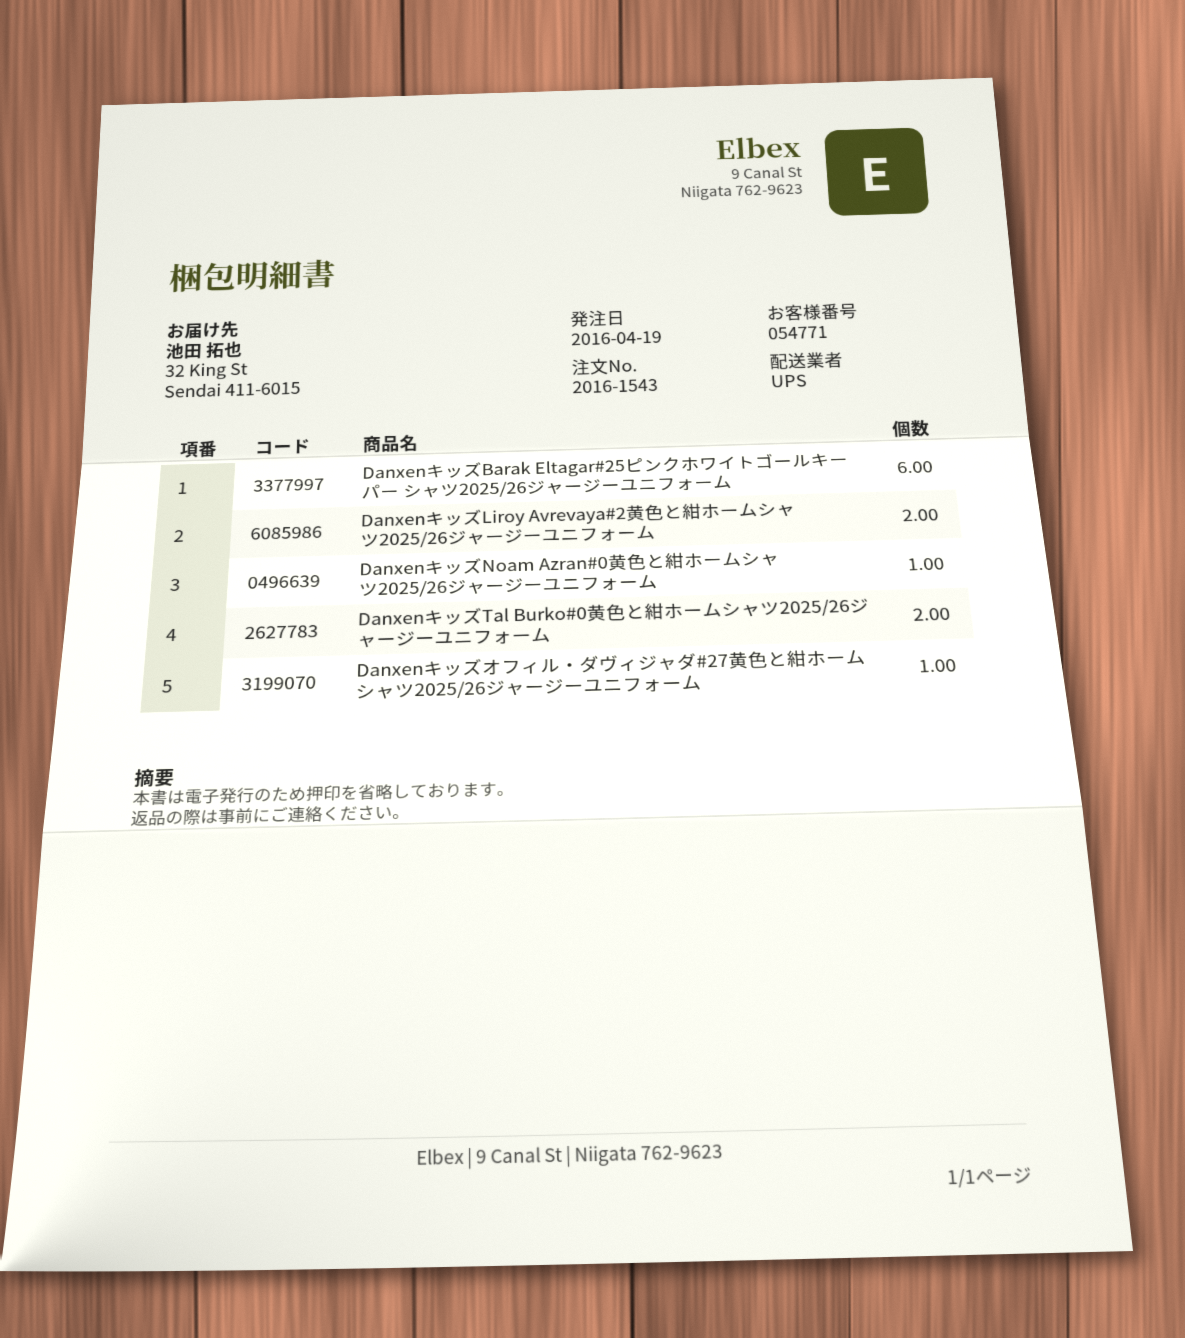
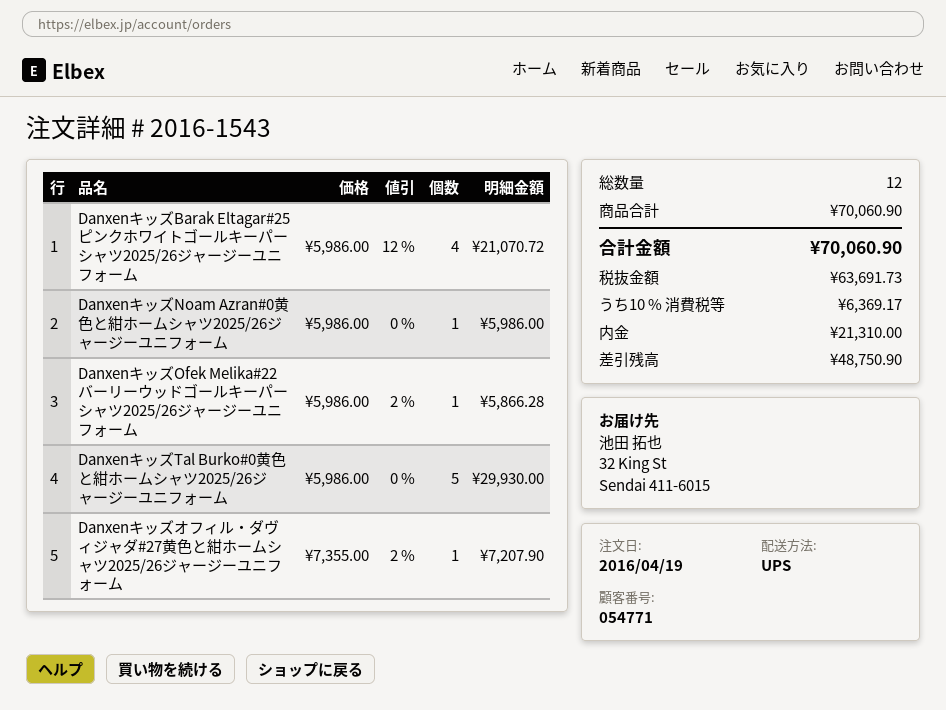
DanxenキッズBarak Eltagar#25ピンクホワイトゴールキーパー シャツ2025/26ジャージーユニフォーム: 6 -> 4
DanxenキッズLiroy Avrevaya#2黄色と紺ホームシャツ2025/26ジャージーユニフォーム: 2 -> none
DanxenキッズTal Burko#0黄色と紺ホームシャツ2025/26ジャージーユニフォーム: 2 -> 5
DanxenキッズOfek Melika#22バーリーウッドゴールキーパー シャツ2025/26ジャージーユニフォーム: none -> 1

